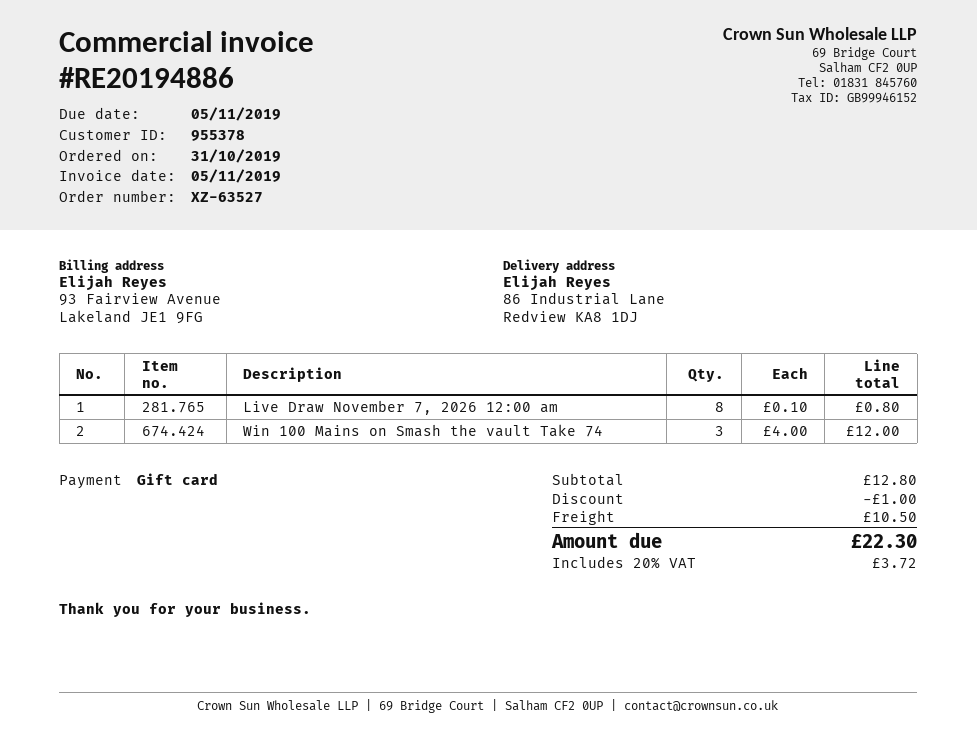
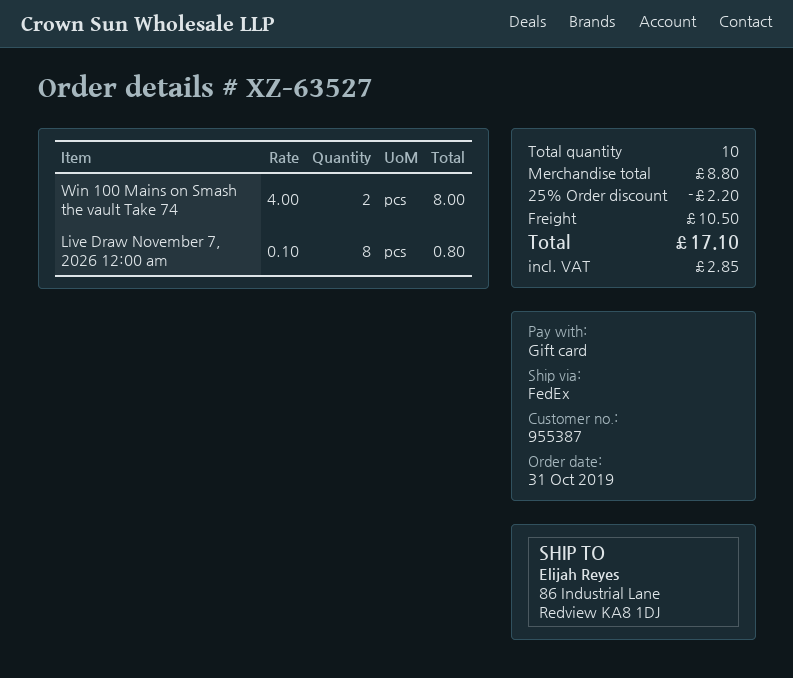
customer number: 955378 -> 955387
Win 100 Mains on Smash the vault Take 74: 3 x 4.00 = 12.00 -> 2 x 4.00 = 8.00
subtotal: 12.80 -> 8.80
discount: 1.00 -> 2.20
tax: 3.72 -> 2.85
total: 22.30 -> 17.10

